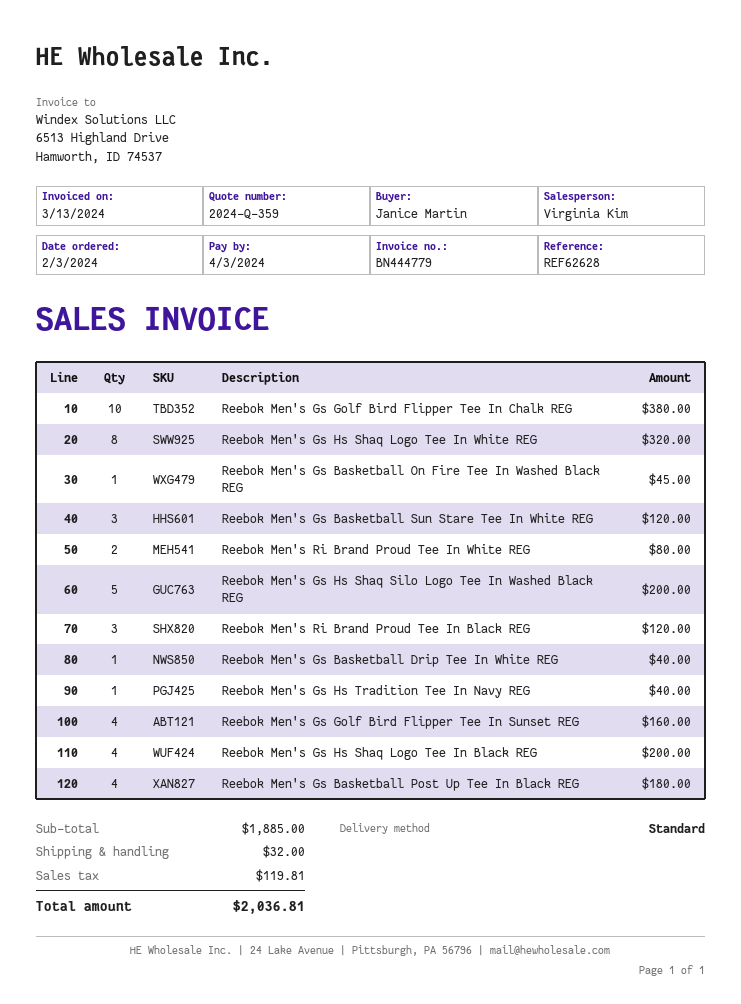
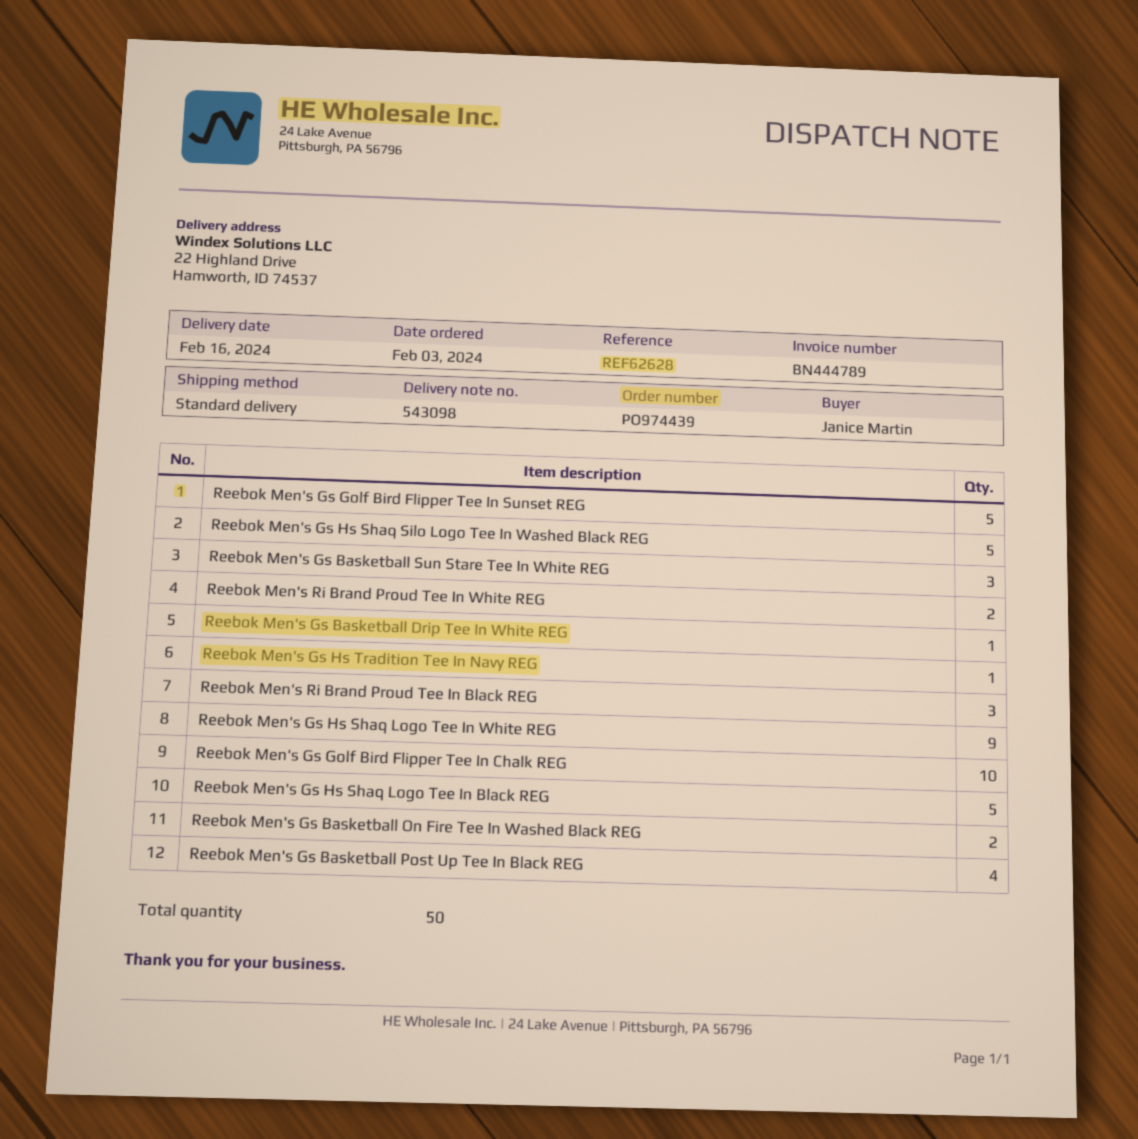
invoice number: BN444779 -> BN444789
Reebok Men's Gs Hs Shaq Logo Tee In White REG: 8 -> 9
Reebok Men's Gs Basketball On Fire Tee In Washed Black REG: 1 -> 2
Reebok Men's Gs Golf Bird Flipper Tee In Sunset REG: 4 -> 5
Reebok Men's Gs Hs Shaq Logo Tee In Black REG: 4 -> 5

